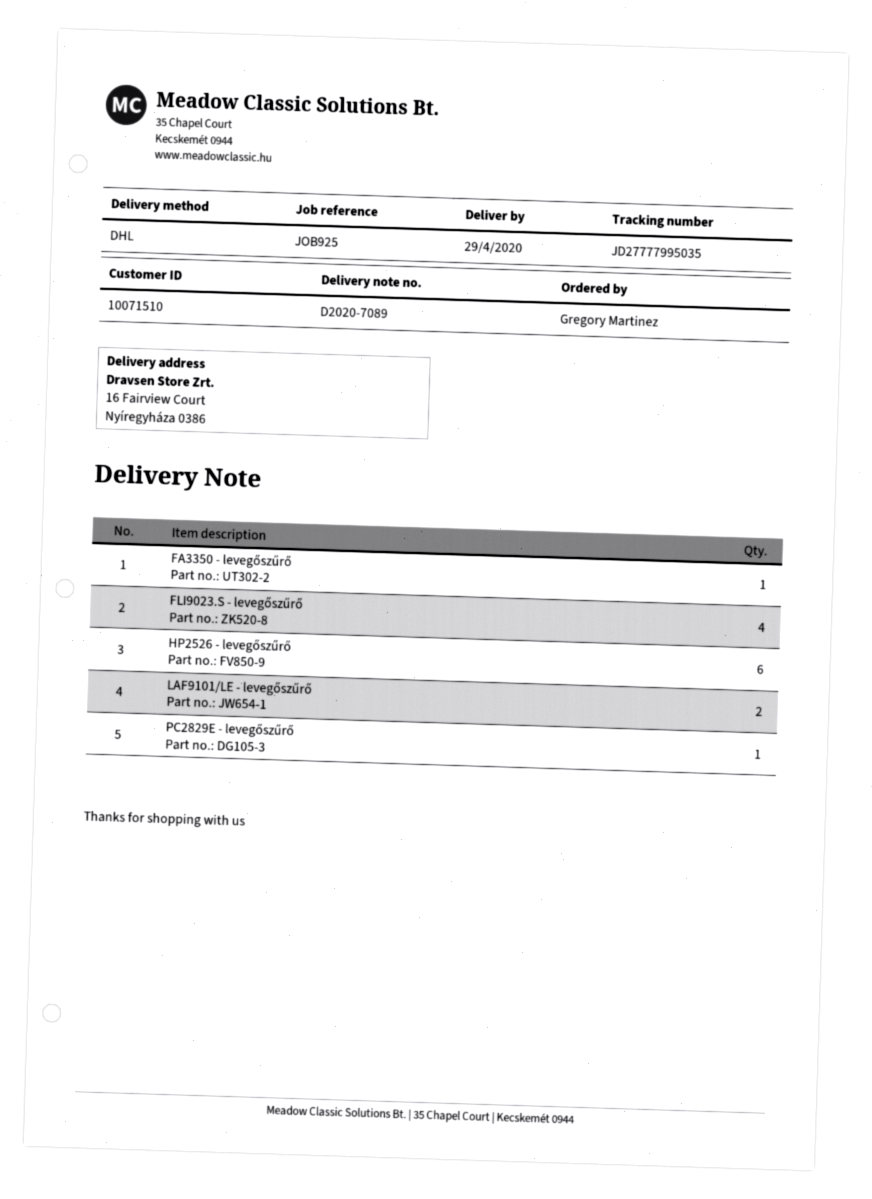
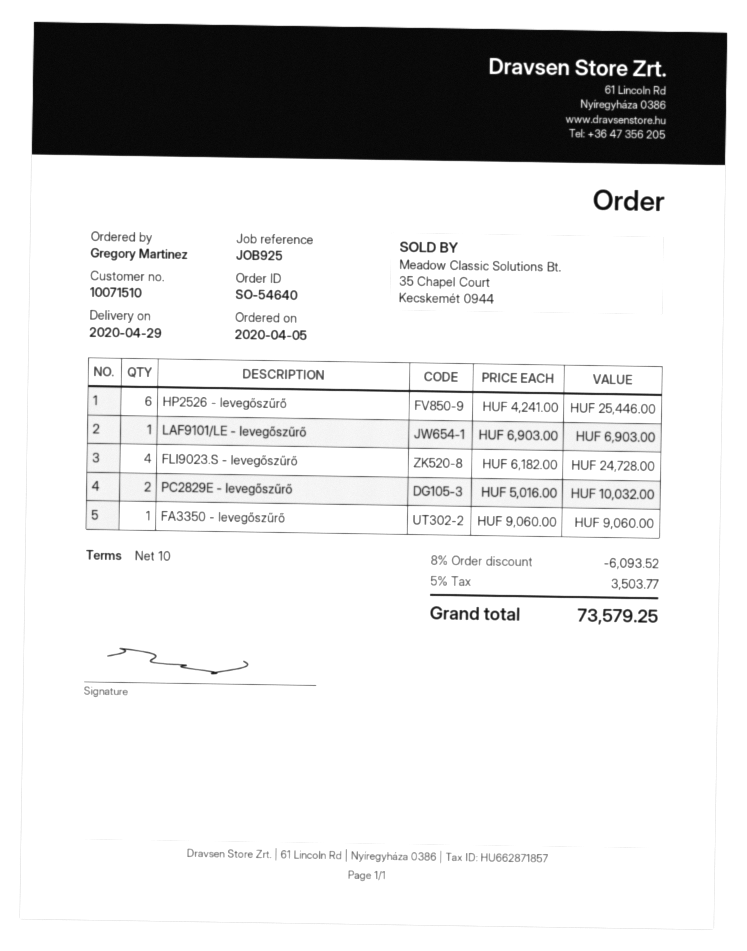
LAF9101/LE - levegőszűrő: 2 -> 1
PC2829E - levegőszűrő: 1 -> 2

